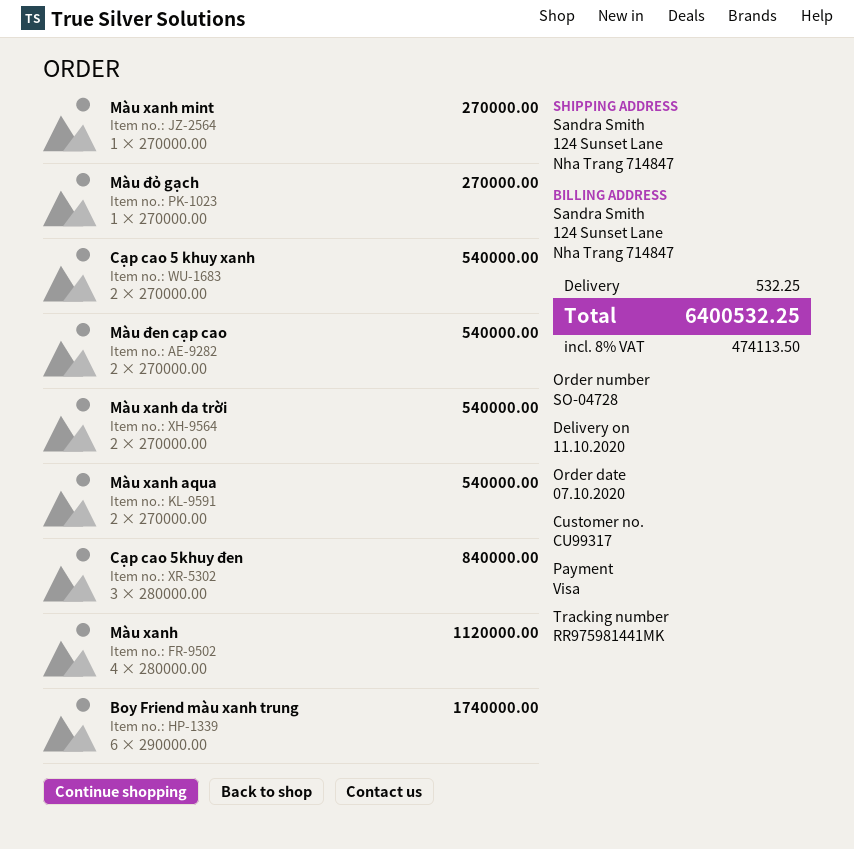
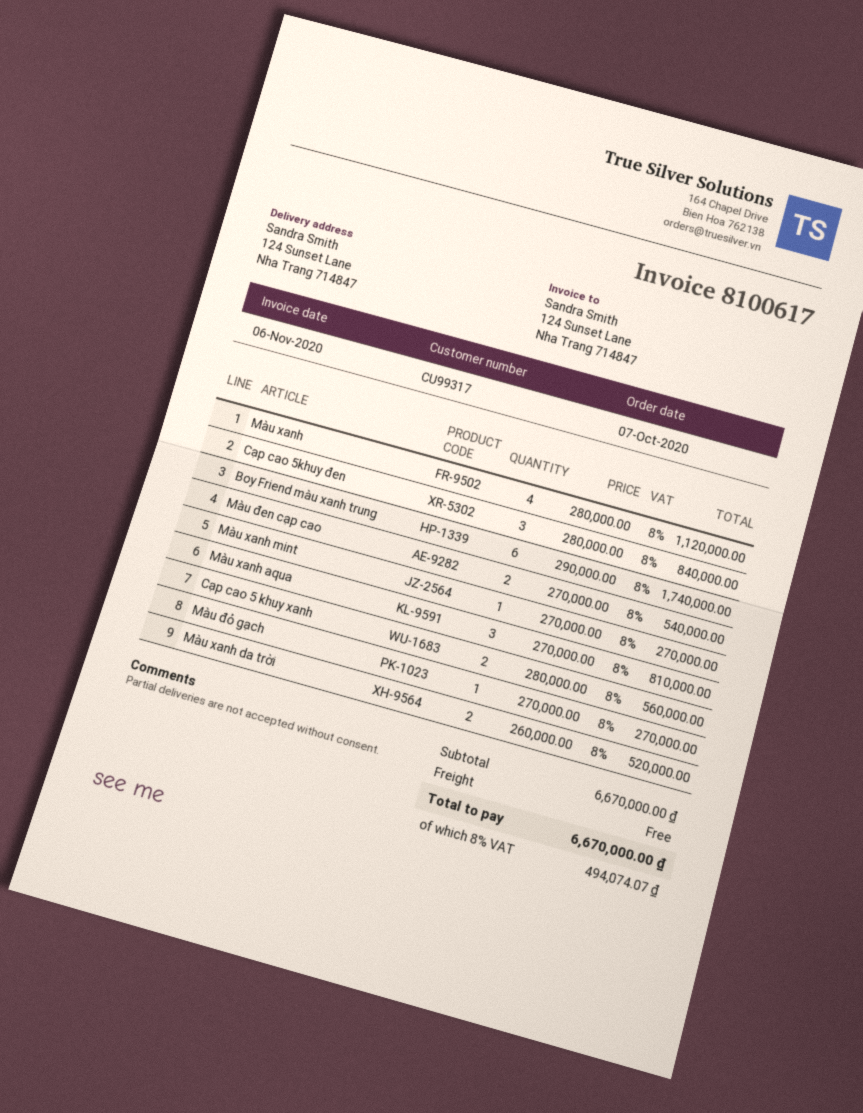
Cạp cao 5 khuy xanh: 2 x 270000.00 = 540000.00 -> 2 x 280000.00 = 560000.00
Màu xanh da trời: 2 x 270000.00 = 540000.00 -> 2 x 260000.00 = 520000.00
Màu xanh aqua: 2 x 270000.00 = 540000.00 -> 3 x 270000.00 = 810000.00
shipping: 532.25 -> 0.00
tax: 8% = 474113.50 -> 8% = 494074.07
total: 6400532.25 -> 6670000.00

